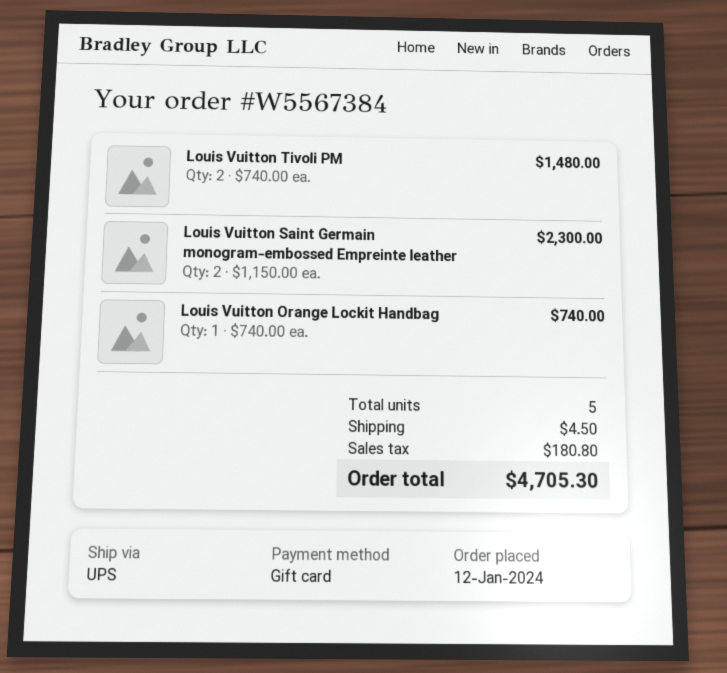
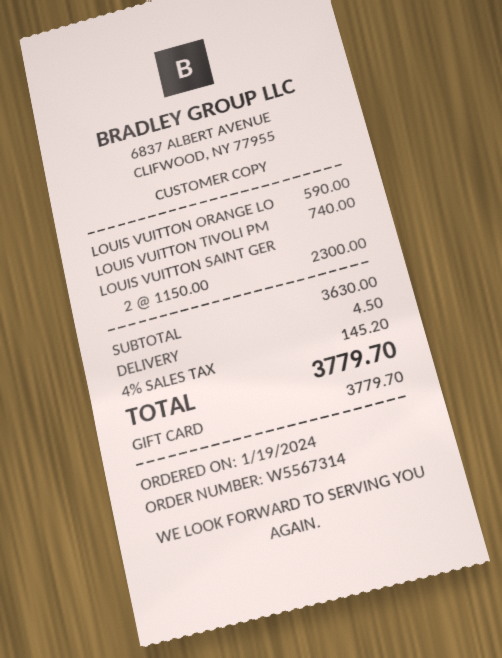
order number: W5567384 -> W5567314
order date: 2024-01-12 -> 2024-01-19
Louis Vuitton Tivoli PM: 2 x 740.00 = 1480.00 -> 1 x 740.00 = 740.00
Louis Vuitton Orange Lockit Handbag: 1 x 740.00 = 740.00 -> 1 x 590.00 = 590.00
tax: 180.80 -> 145.20
total: 4705.30 -> 3779.70

